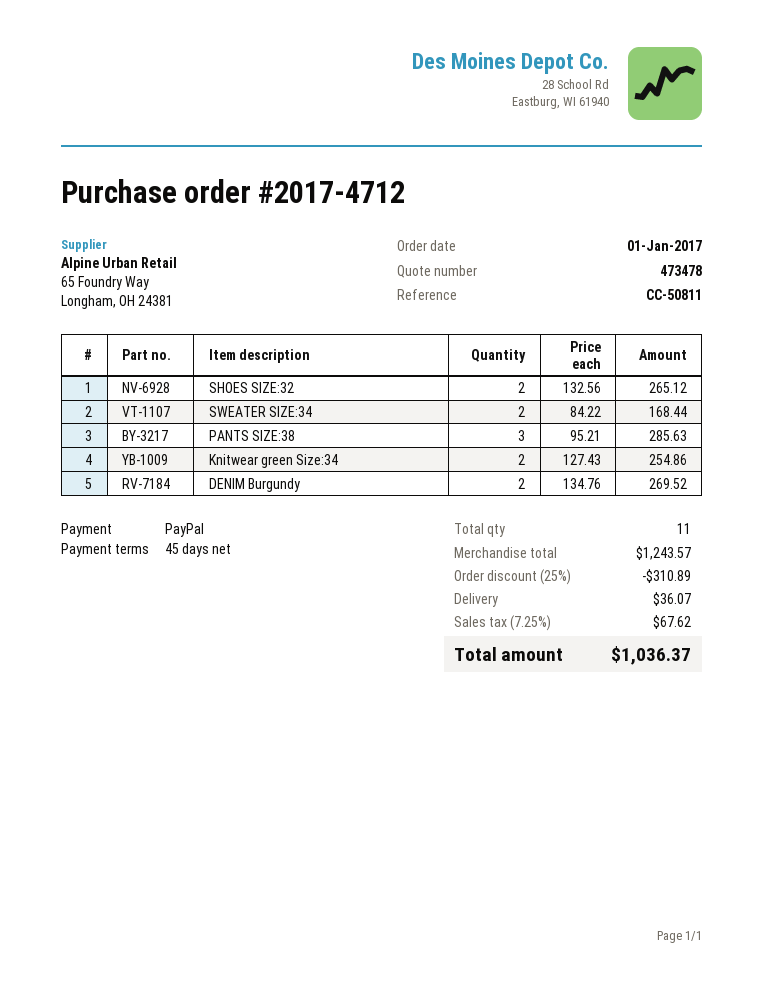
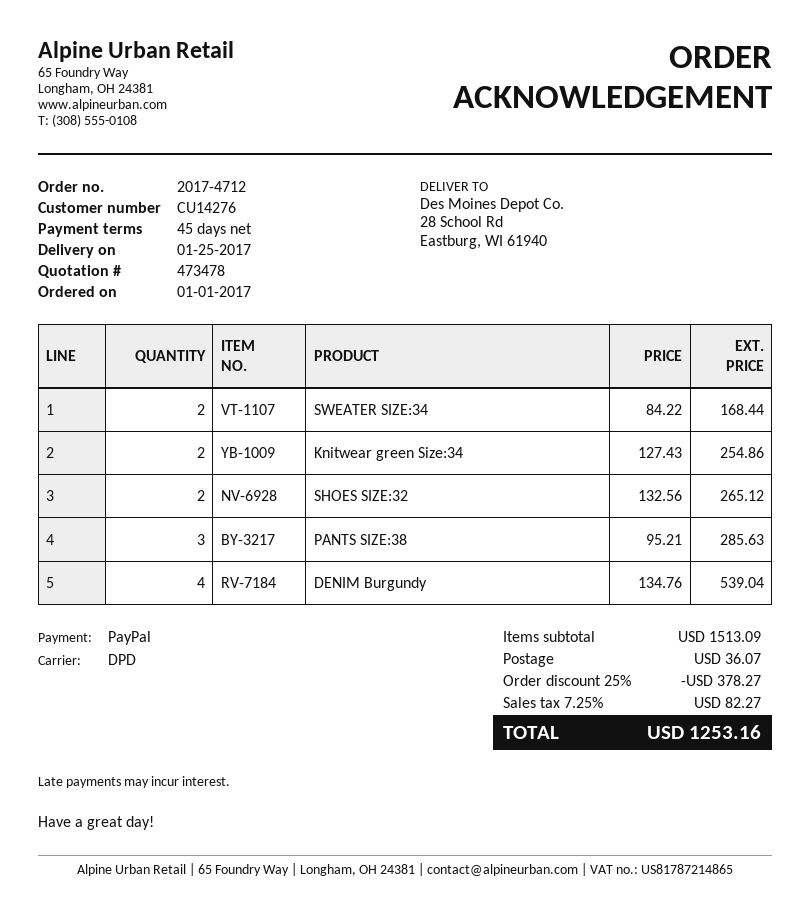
DENIM Burgundy: 2 x 134.76 = 269.52 -> 4 x 134.76 = 539.04
subtotal: 1243.57 -> 1513.09
discount: 25% = 310.89 -> 25% = 378.27
tax: 7.25% = 67.62 -> 7.25% = 82.27
total: 1036.37 -> 1253.16

